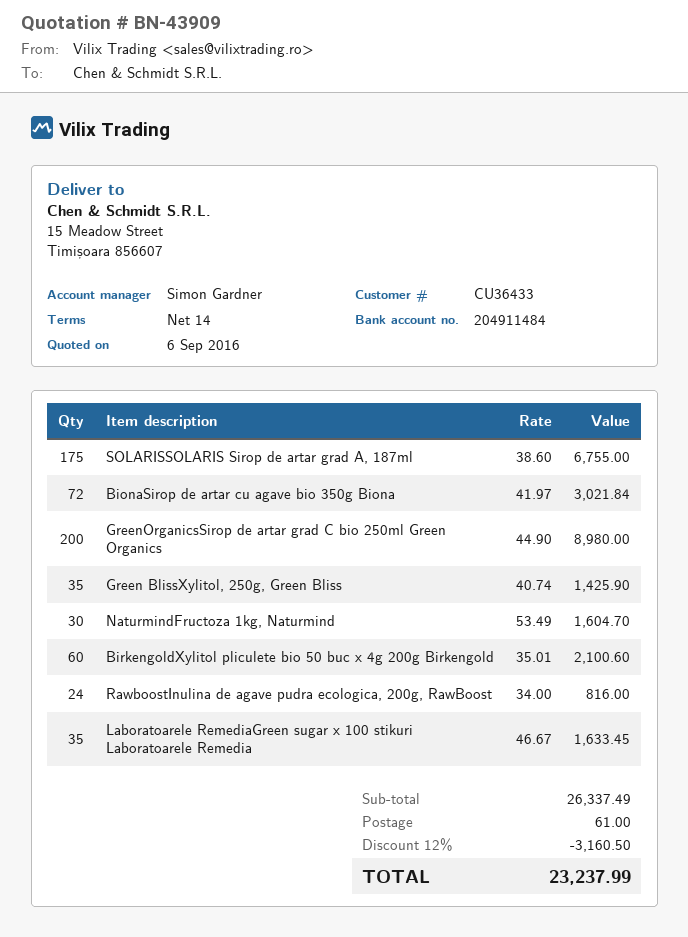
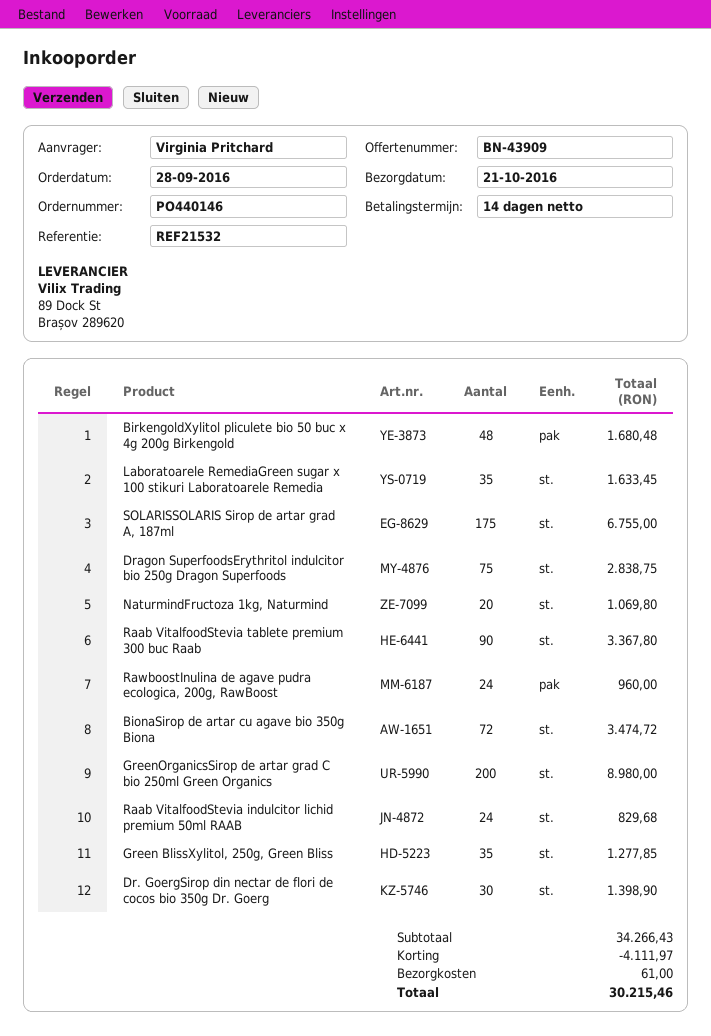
BionaSirop de artar cu agave bio 350g Biona: 72 for 3021.84 -> 72 for 3474.72
Green BlissXylitol, 250g, Green Bliss: 35 for 1425.90 -> 35 for 1277.85
NaturmindFructoza 1kg, Naturmind: 30 for 1604.70 -> 20 for 1069.80
BirkengoldXylitol pliculete bio 50 buc x 4g 200g Birkengold: 60 for 2100.60 -> 48 for 1680.48
RawboostInulina de agave pudra ecologica, 200g, RawBoost: 24 for 816.00 -> 24 for 960.00
Dragon SuperfoodsErythritol indulcitor bio 250g Dragon Superfoods: none -> 75 for 2838.75
Raab VitalfoodStevia tablete premium 300 buc Raab: none -> 90 for 3367.80
Raab VitalfoodStevia indulcitor lichid premium 50ml RAAB: none -> 24 for 829.68
Dr. GoergSirop din nectar de flori de cocos bio 350g Dr. Goerg: none -> 30 for 1398.90
subtotal: 26337.49 -> 34266.43
discount: 3160.50 -> 4111.97
total: 23237.99 -> 30215.46

